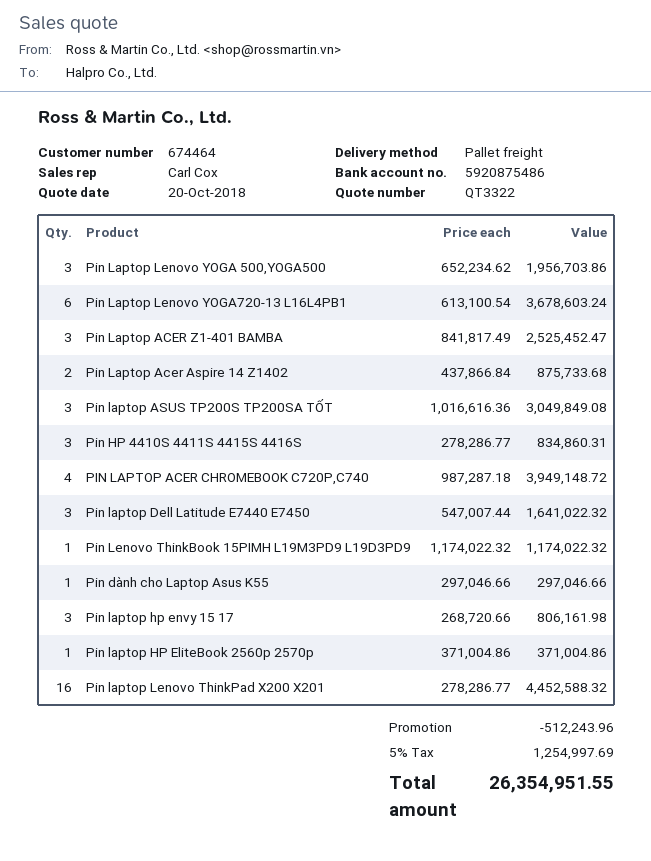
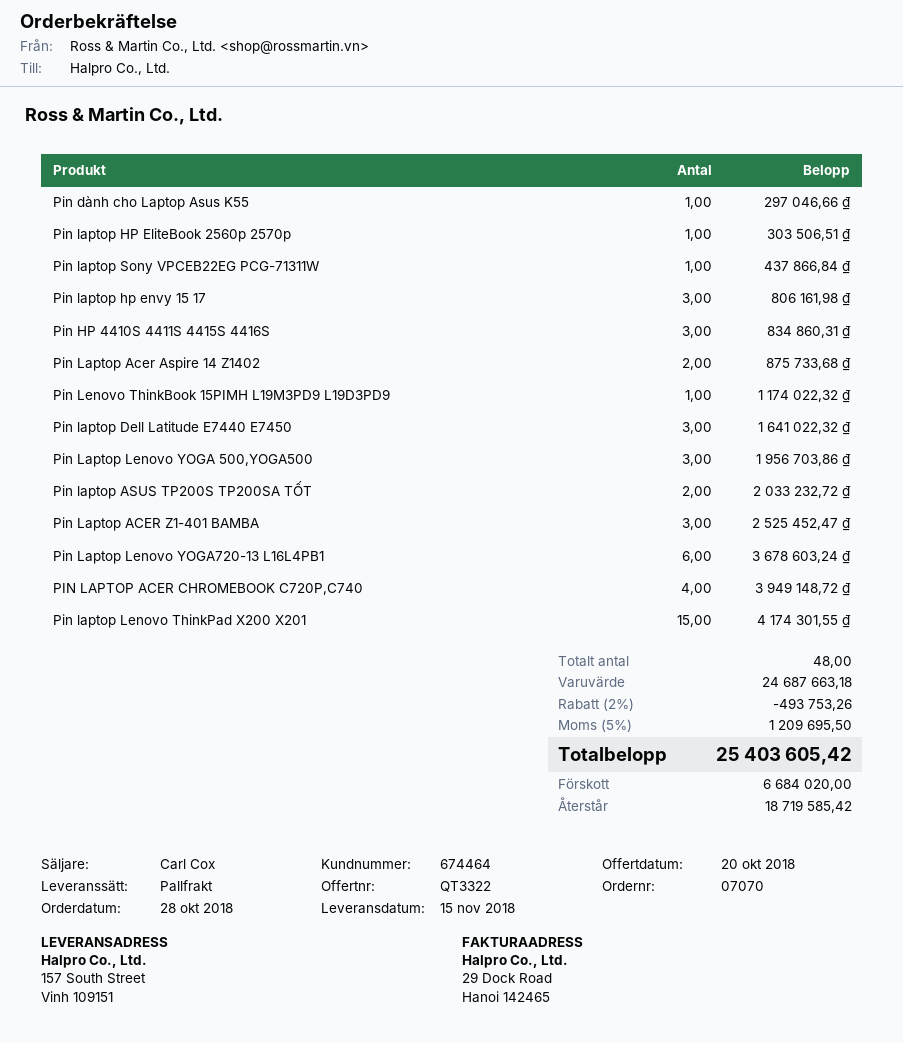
Pin laptop ASUS TP200S TP200SA TỐT: 3 for 3049849.08 -> 2 for 2033232.72
Pin laptop HP EliteBook 2560p 2570p: 1 for 371004.86 -> 1 for 303506.51
Pin laptop Lenovo ThinkPad X200 X201: 16 for 4452588.32 -> 15 for 4174301.55
Pin laptop Sony VPCEB22EG PCG-71311W: none -> 1 for 437866.84
discount: 512243.96 -> 493753.26
tax: 5% = 1254997.69 -> 5% = 1209695.50
total: 26354951.55 -> 25403605.42

